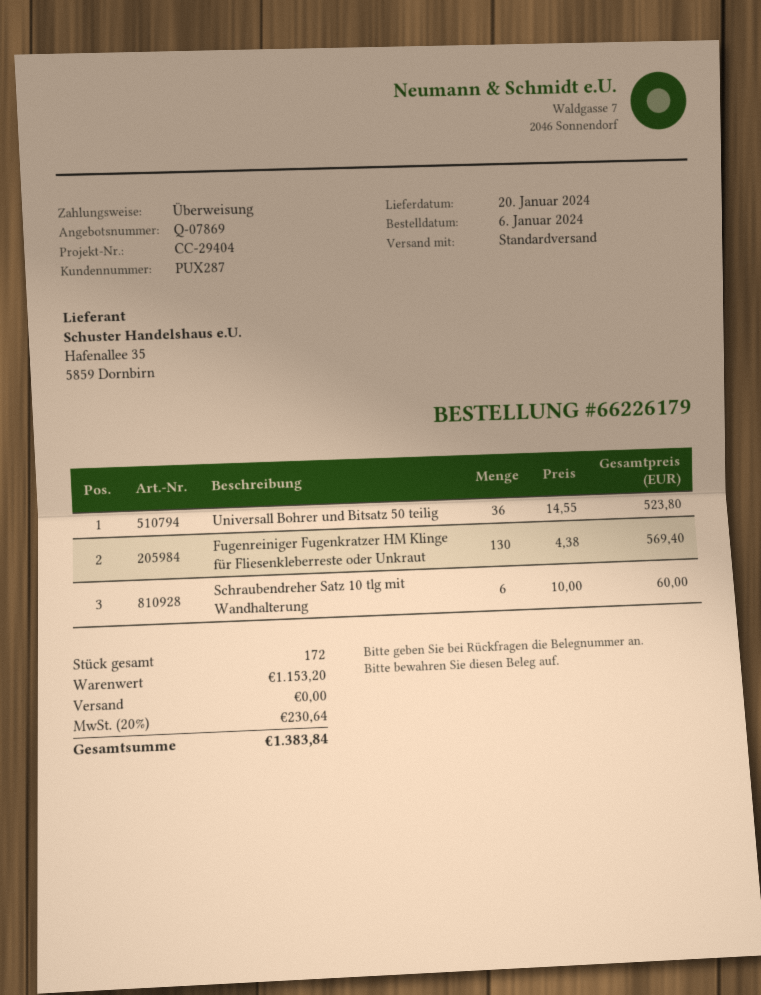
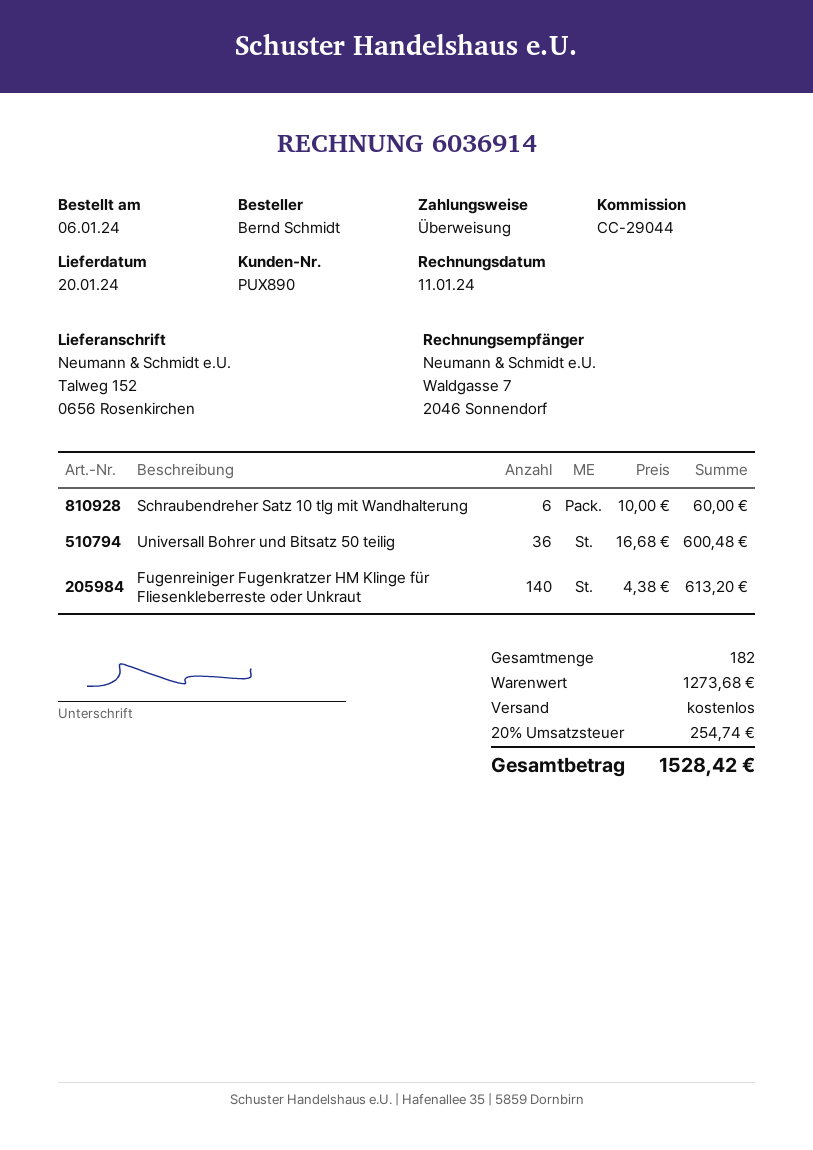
customer number: PUX287 -> PUX890
reference: CC-29404 -> CC-29044
Universall Bohrer und Bitsatz 50 teilig: 36 x 14.55 = 523.80 -> 36 x 16.68 = 600.48
Fugenreiniger Fugenkratzer HM Klinge für Fliesenkleberreste oder Unkraut: 130 x 4.38 = 569.40 -> 140 x 4.38 = 613.20
total quantity: 172 -> 182
subtotal: 1153.20 -> 1273.68
tax: 20% = 230.64 -> 20% = 254.74
total: 1383.84 -> 1528.42

